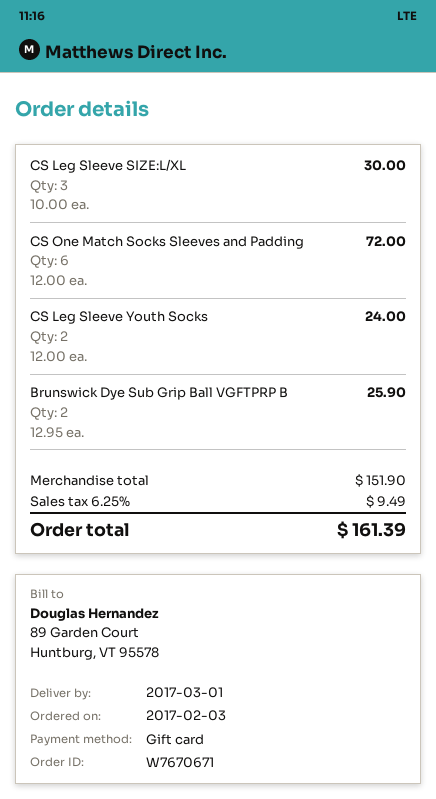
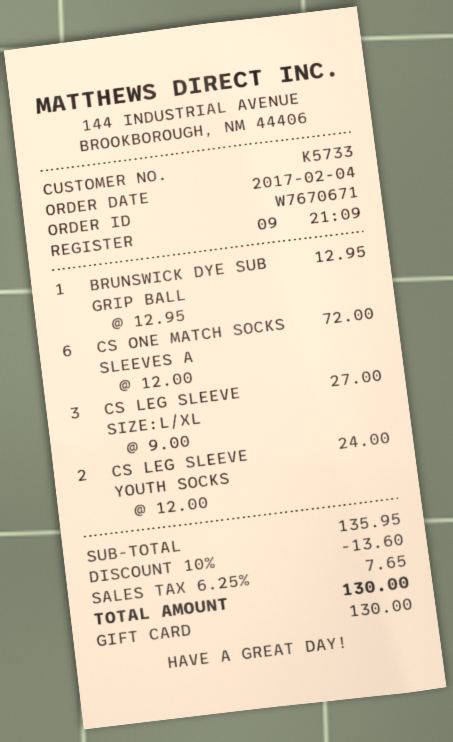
order date: 2017-02-03 -> 2017-02-04
CS Leg Sleeve SIZE:L/XL: 3 x 10.00 = 30.00 -> 3 x 9.00 = 27.00
Brunswick Dye Sub Grip Ball VGFTPRP B: 2 x 12.95 = 25.90 -> 1 x 12.95 = 12.95
subtotal: 151.90 -> 135.95
discount: none -> 10% = 13.60
tax: 6.25% = 9.49 -> 6.25% = 7.65
total: 161.39 -> 130.00

